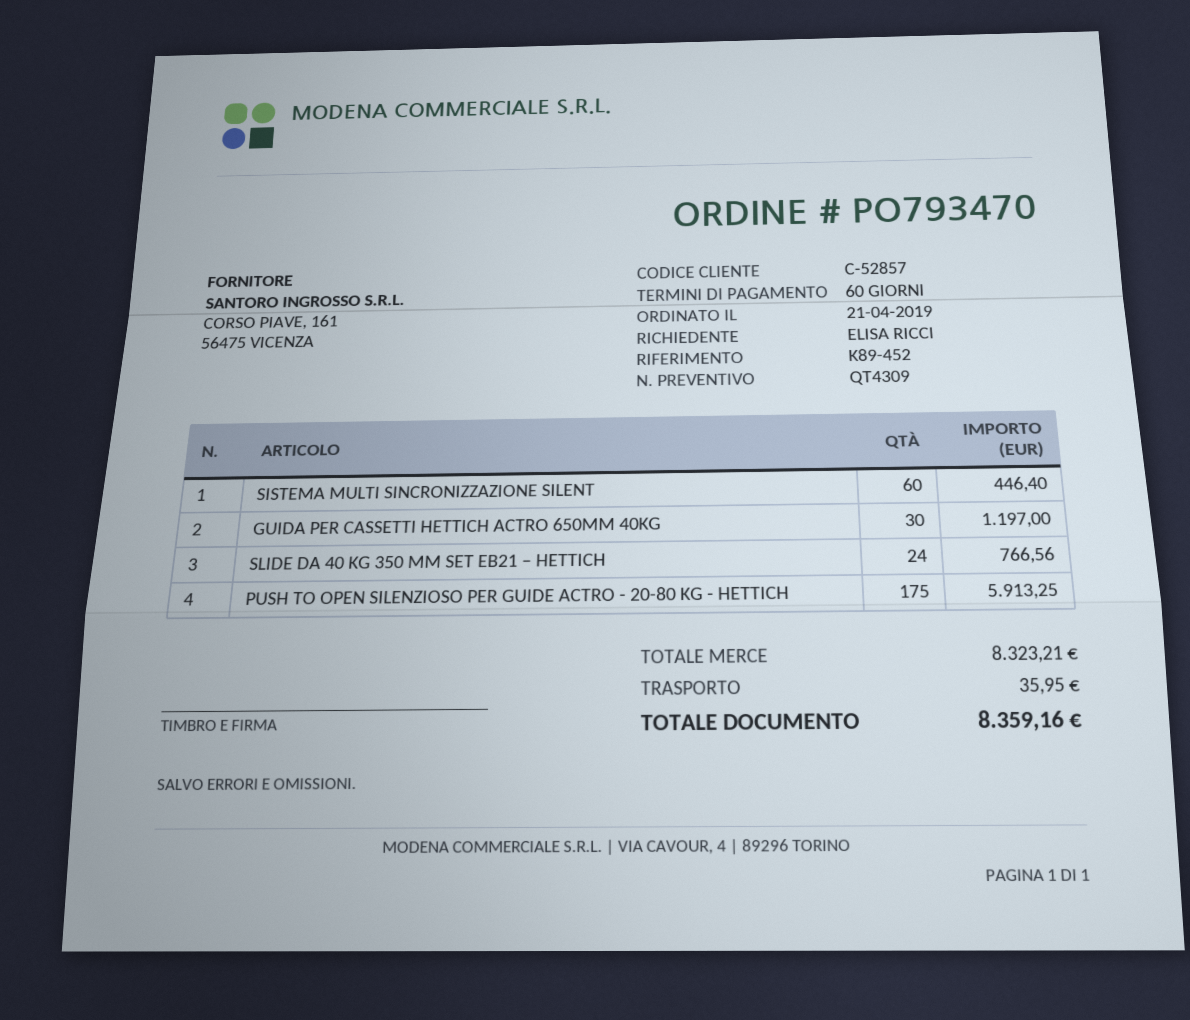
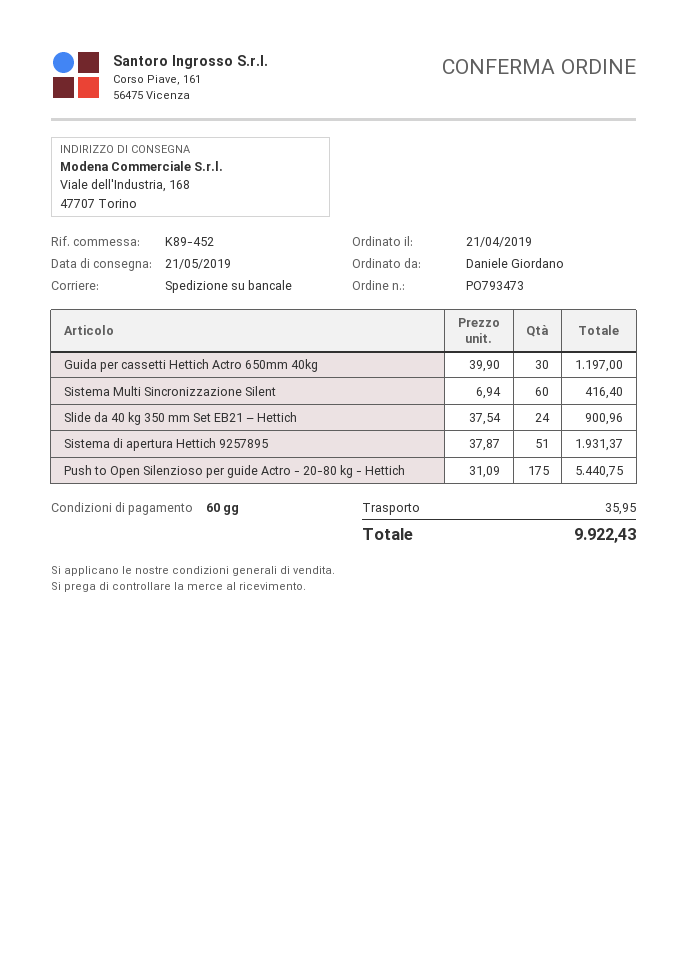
order number: PO793470 -> PO793473
ordered by: ELISA RICCI -> Daniele Giordano
SISTEMA MULTI SINCRONIZZAZIONE SILENT: 60 for 446.40 -> 60 for 416.40
SLIDE DA 40 KG 350 MM SET EB21 – HETTICH: 24 for 766.56 -> 24 for 900.96
PUSH TO OPEN SILENZIOSO PER GUIDE ACTRO - 20-80 KG - HETTICH: 175 for 5913.25 -> 175 for 5440.75
Sistema di apertura Hettich 9257895: none -> 51 for 1931.37
total: 8359.16 -> 9922.43

